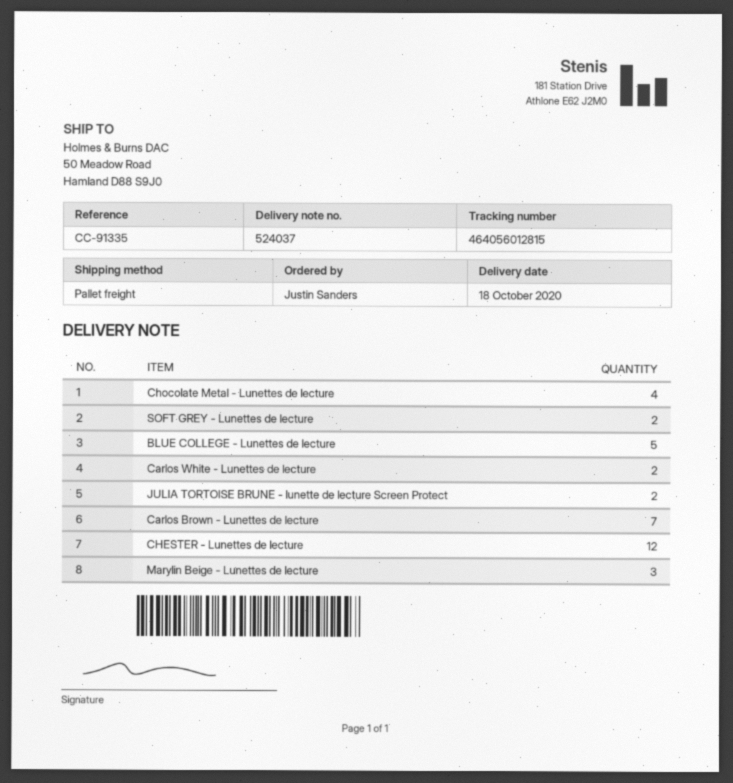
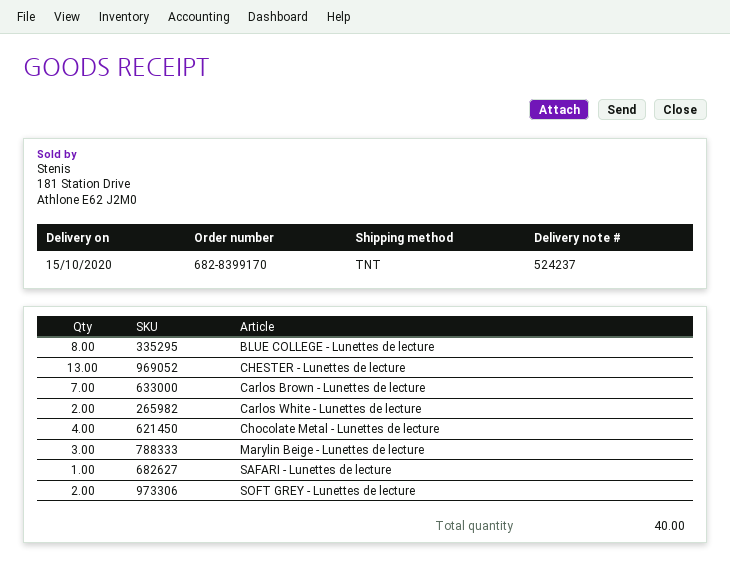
delivery note number: 524037 -> 524237
delivery date: 2020-10-18 -> 2020-10-15
shipping method: pallet freight -> TNT
BLUE COLLEGE - Lunettes de lecture: 5 -> 8
JULIA TORTOISE BRUNE - lunette de lecture Screen Protect: 2 -> none
CHESTER - Lunettes de lecture: 12 -> 13
SAFARI - Lunettes de lecture: none -> 1

